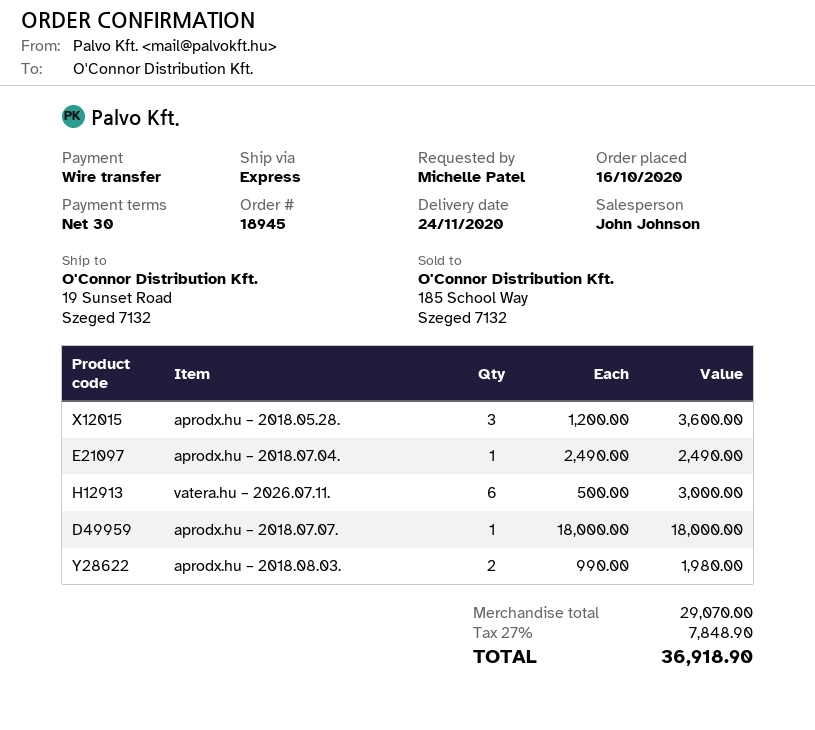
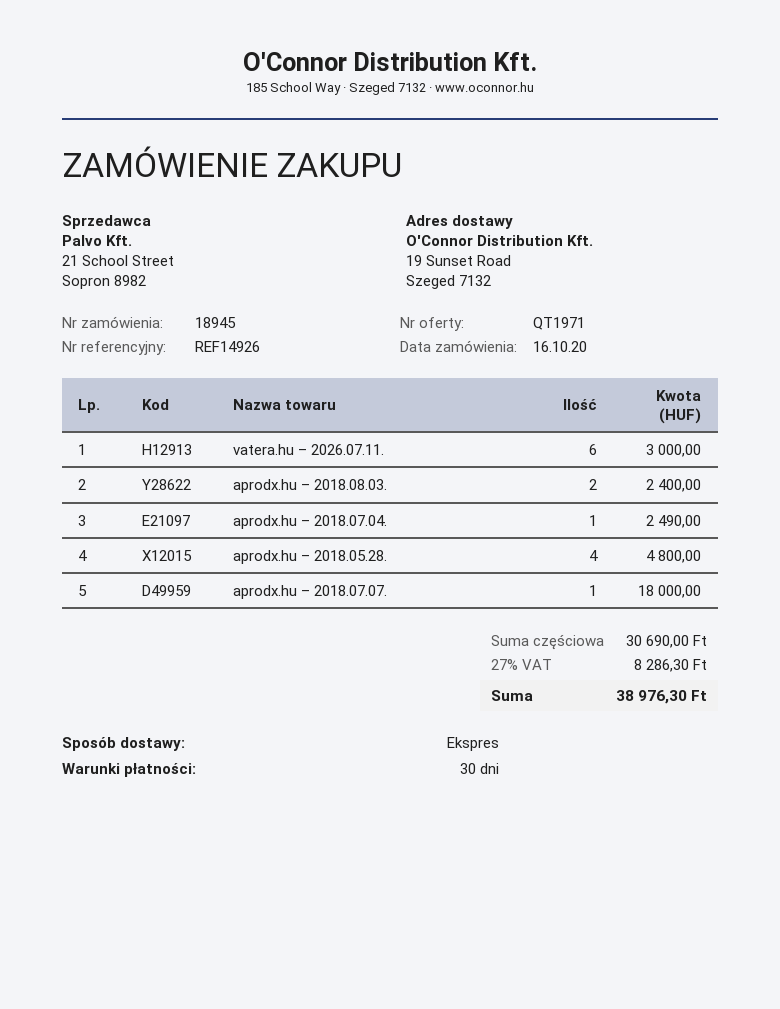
aprodx.hu – 2018.05.28.: 3 for 3600.00 -> 4 for 4800.00
aprodx.hu – 2018.08.03.: 2 for 1980.00 -> 2 for 2400.00
subtotal: 29070.00 -> 30690.00
tax: 27% = 7848.90 -> 27% = 8286.30
total: 36918.90 -> 38976.30

